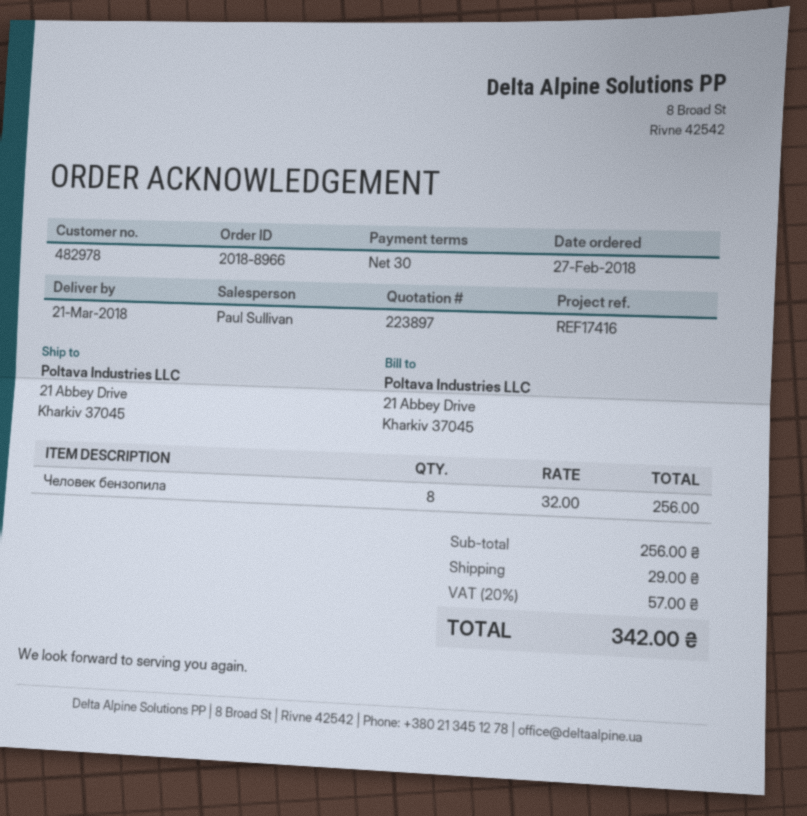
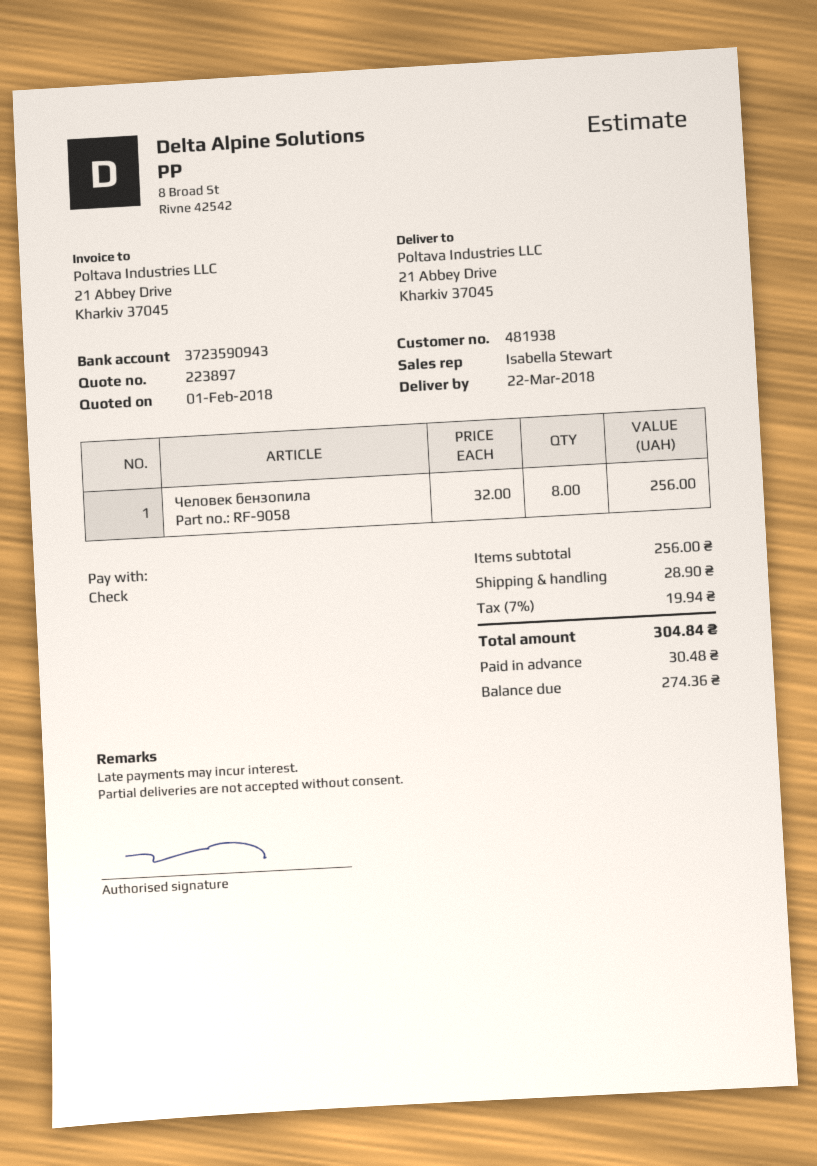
delivery date: 2018-03-21 -> 2018-03-22
customer number: 482978 -> 481938
sales rep: Paul Sullivan -> Isabella Stewart
shipping: 29.00 -> 28.90
tax: 20% = 57.00 -> 7% = 19.94
total: 342.00 -> 304.84

